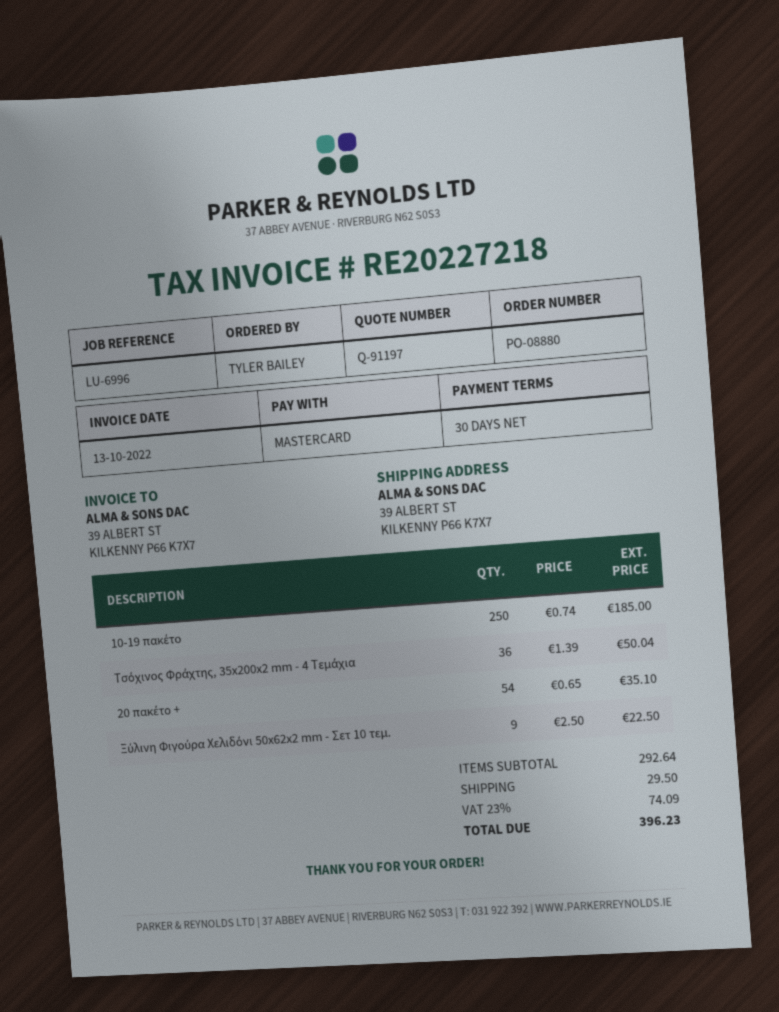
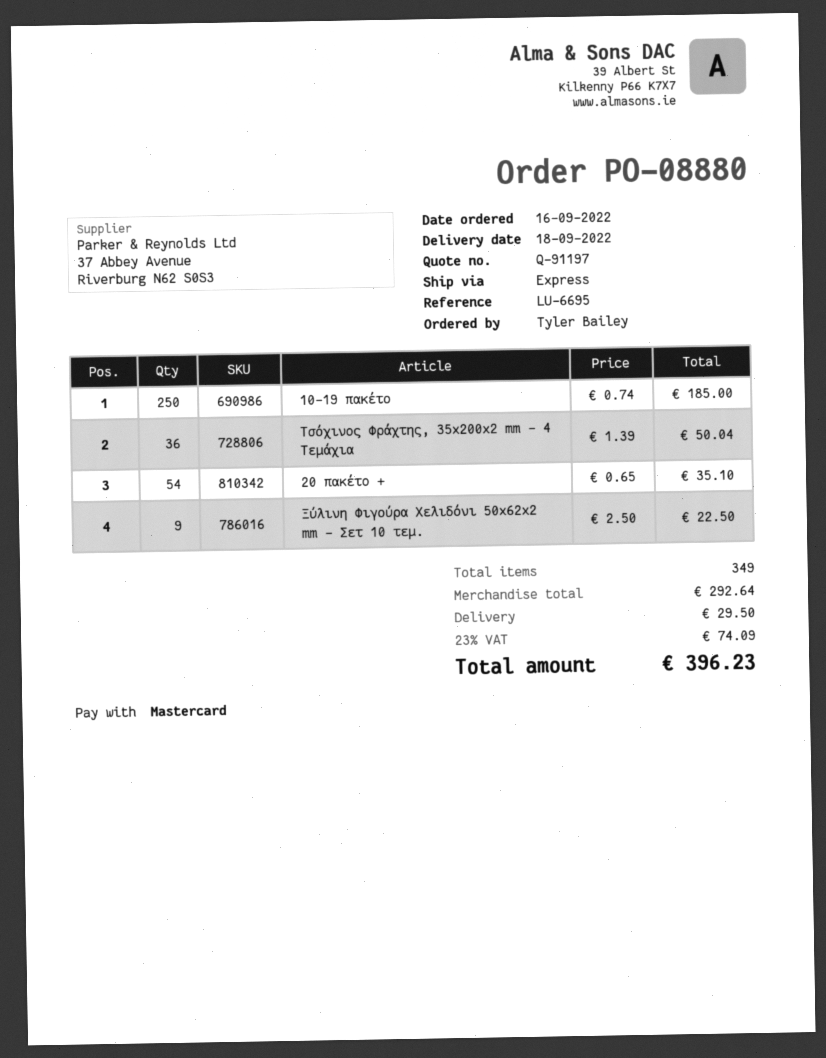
reference: LU-6996 -> LU-6695

